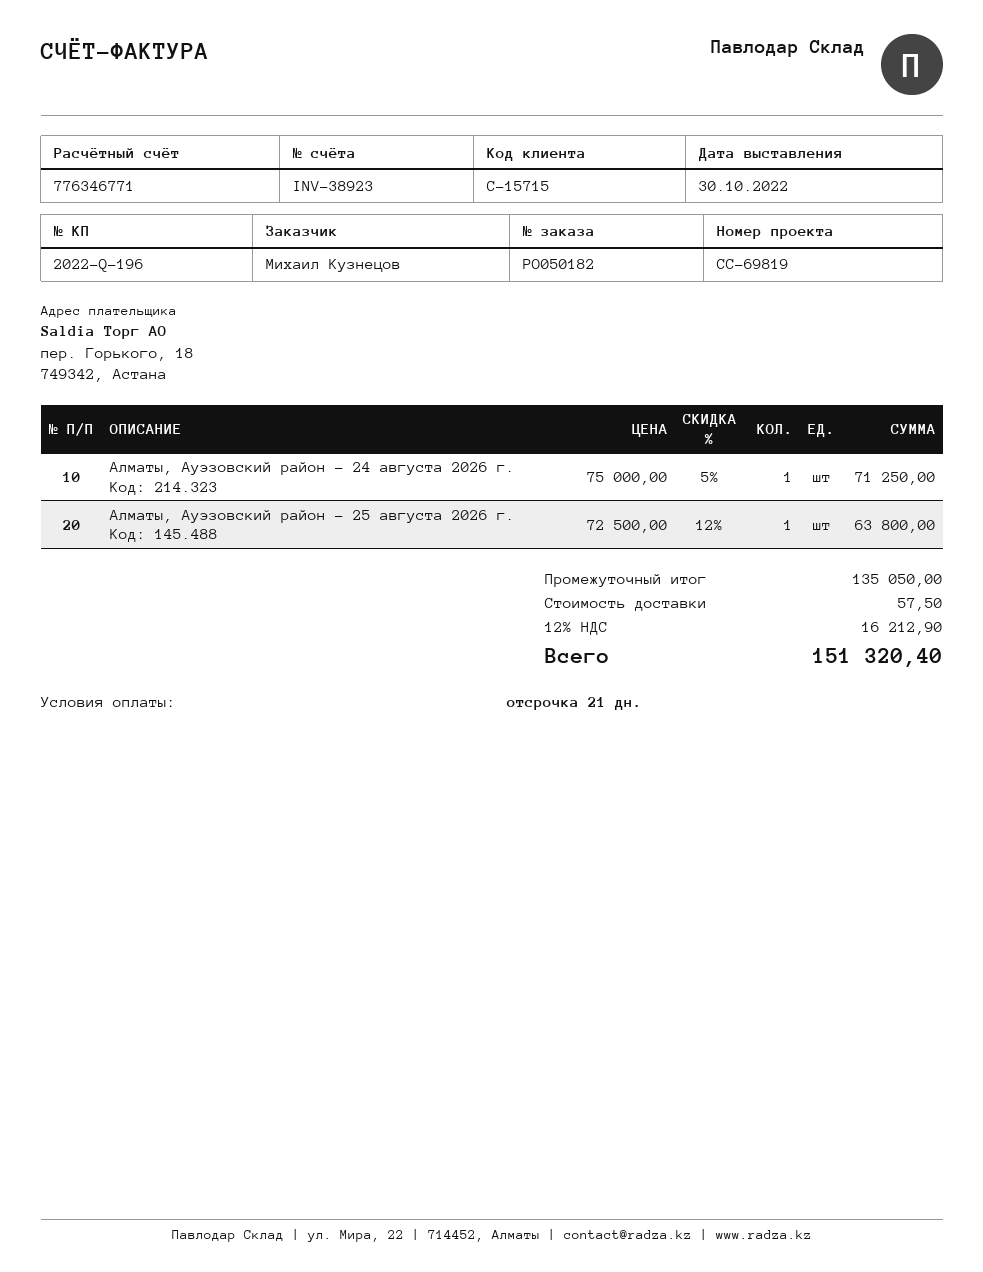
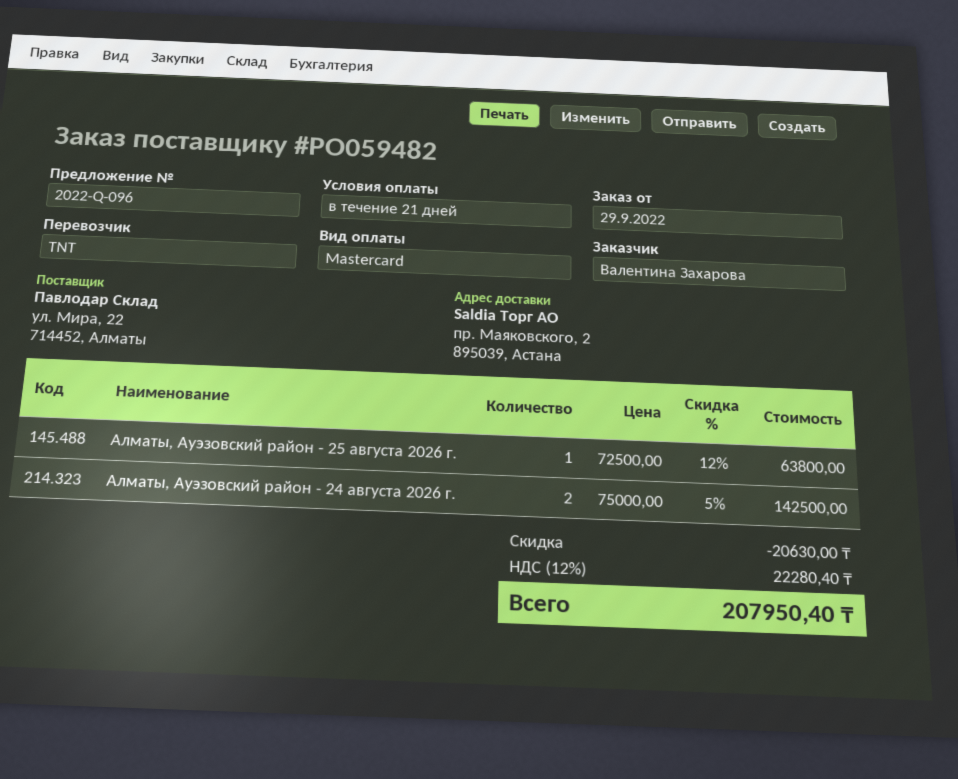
quote number: 2022-Q-196 -> 2022-Q-096
order number: PO050182 -> PO059482
ordered by: Михаил Кузнецов -> Валентина Захарова
Алматы, Ауэзовский район - 24 августа 2026 г.: 1 x 75000.00 - 5% = 71250.00 -> 2 x 75000.00 - 5% = 142500.00
discount: none -> 20630.00
shipping: 57.50 -> none
tax: 12% = 16212.90 -> 12% = 22280.40
total: 151320.40 -> 207950.40

